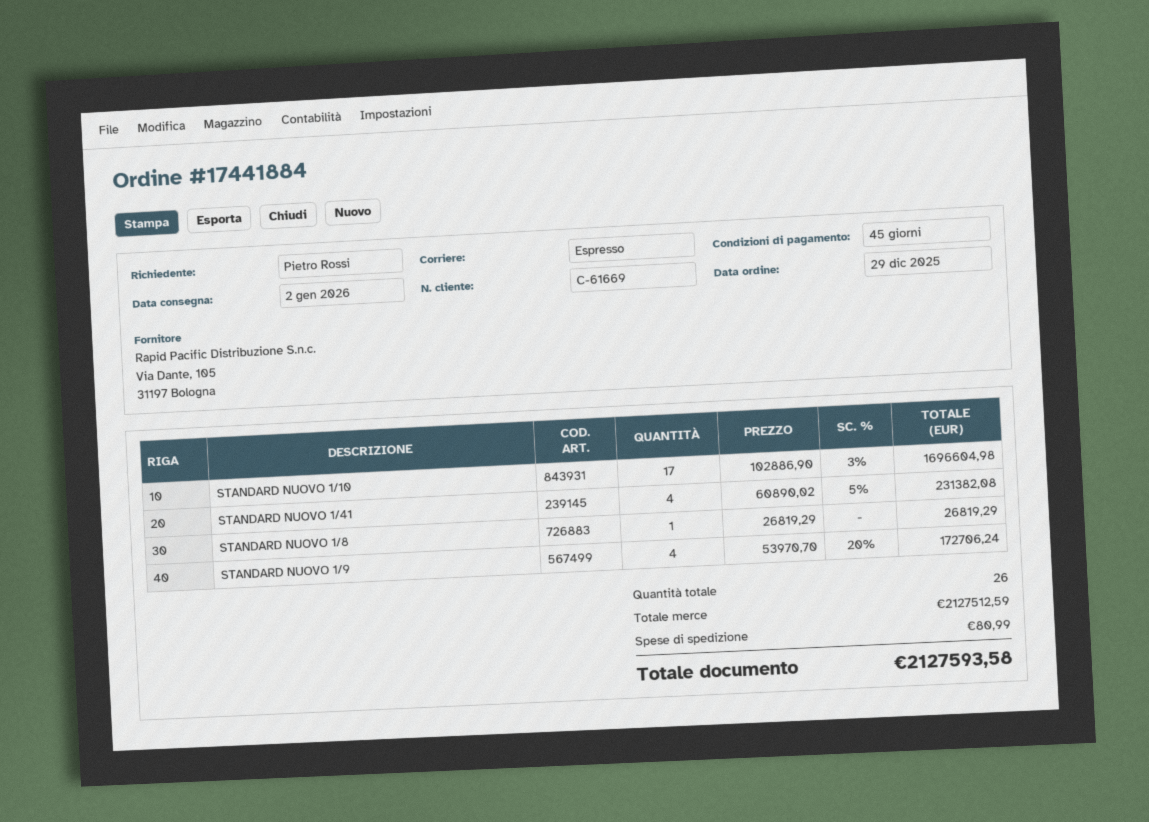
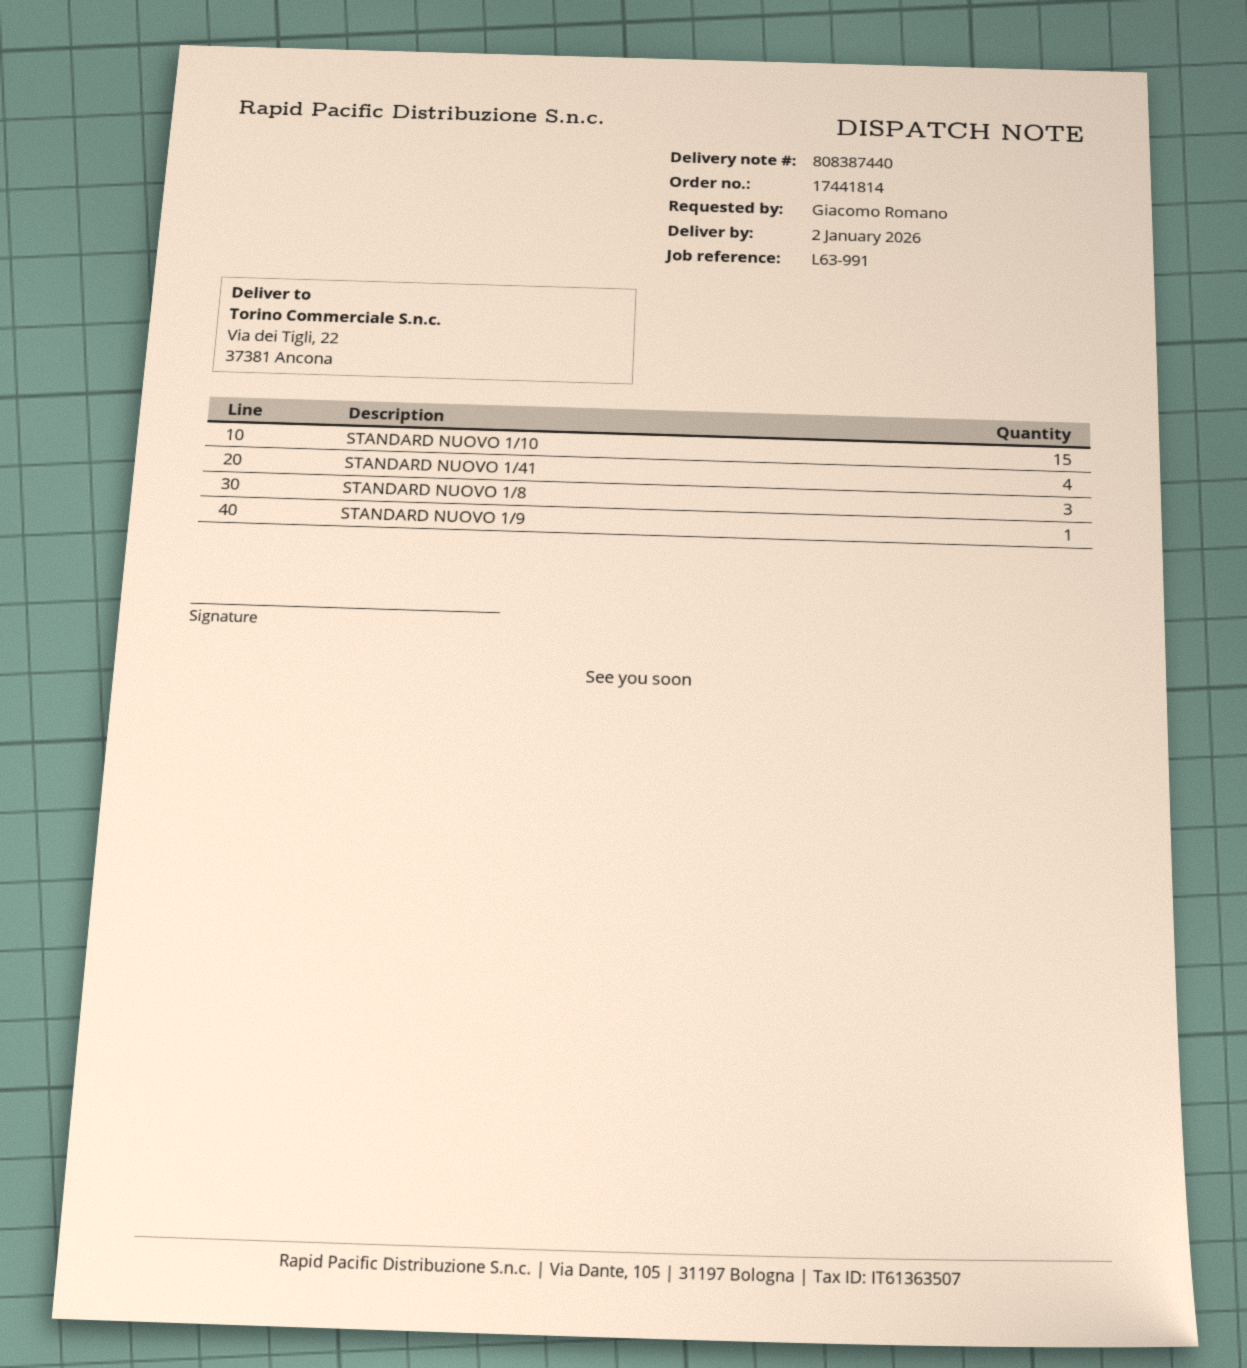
order number: 17441884 -> 17441814
ordered by: Pietro Rossi -> Giacomo Romano
STANDARD NUOVO 1/10: 17 -> 15
STANDARD NUOVO 1/8: 1 -> 3
STANDARD NUOVO 1/9: 4 -> 1

